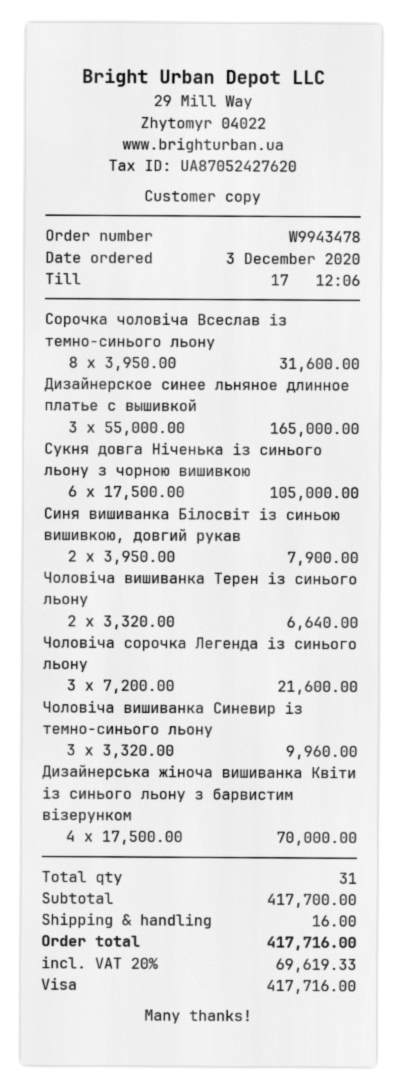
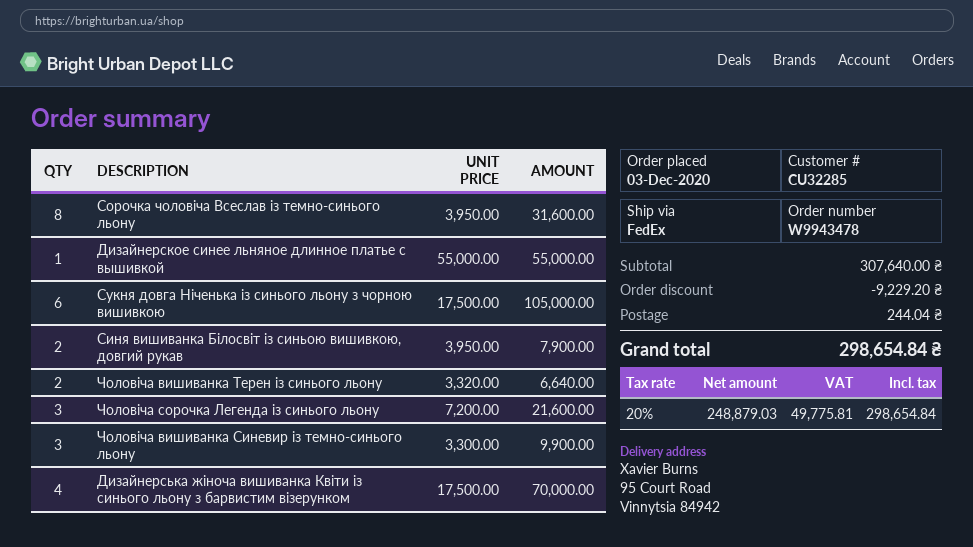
Дизайнерское синее льняное длинное платье с вышивкой: 3 x 55000.00 = 165000.00 -> 1 x 55000.00 = 55000.00
Чоловіча вишиванка Синевир із темно-синього льону: 3 x 3320.00 = 9960.00 -> 3 x 3300.00 = 9900.00
subtotal: 417700.00 -> 307640.00
discount: none -> 9229.20
shipping: 16.00 -> 244.04
tax: 20% = 69619.33 -> 20% = 49775.81
total: 417716.00 -> 298654.84

